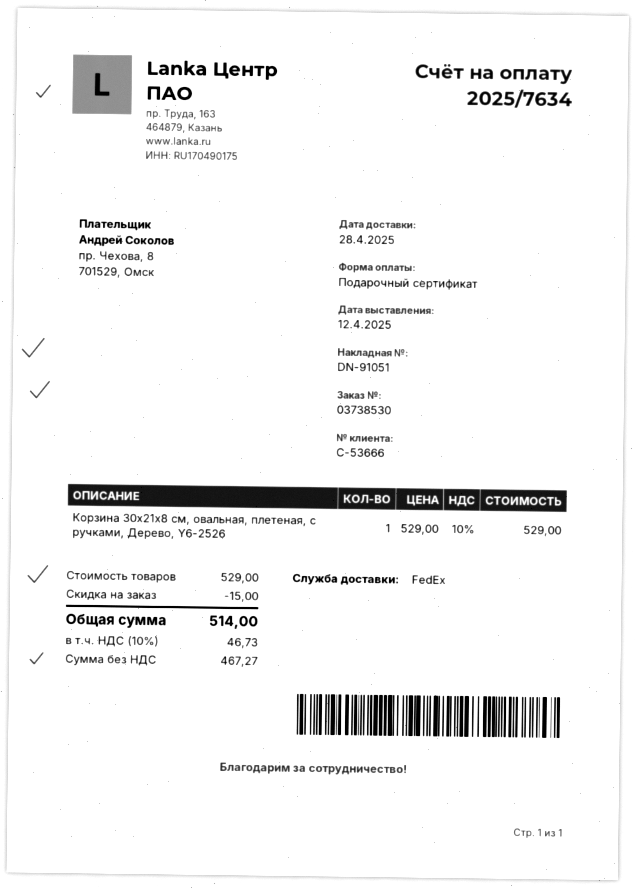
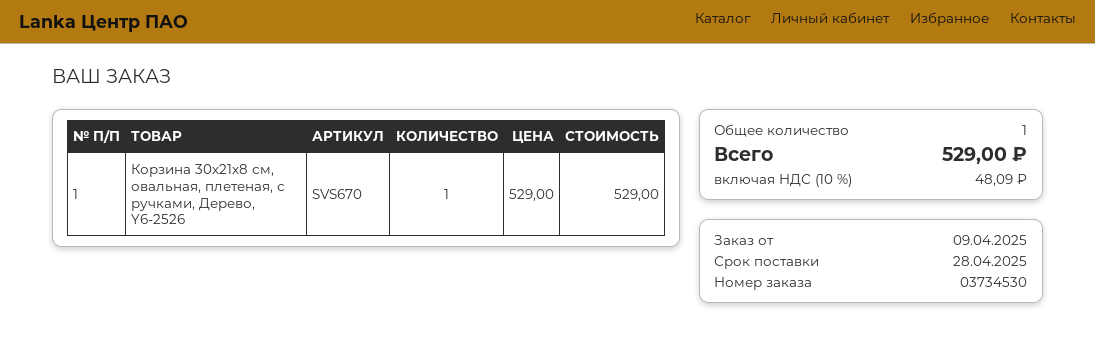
order number: 03738530 -> 03734530
discount: 15.00 -> none
tax: 10% = 46.73 -> 10% = 48.09
total: 514.00 -> 529.00

